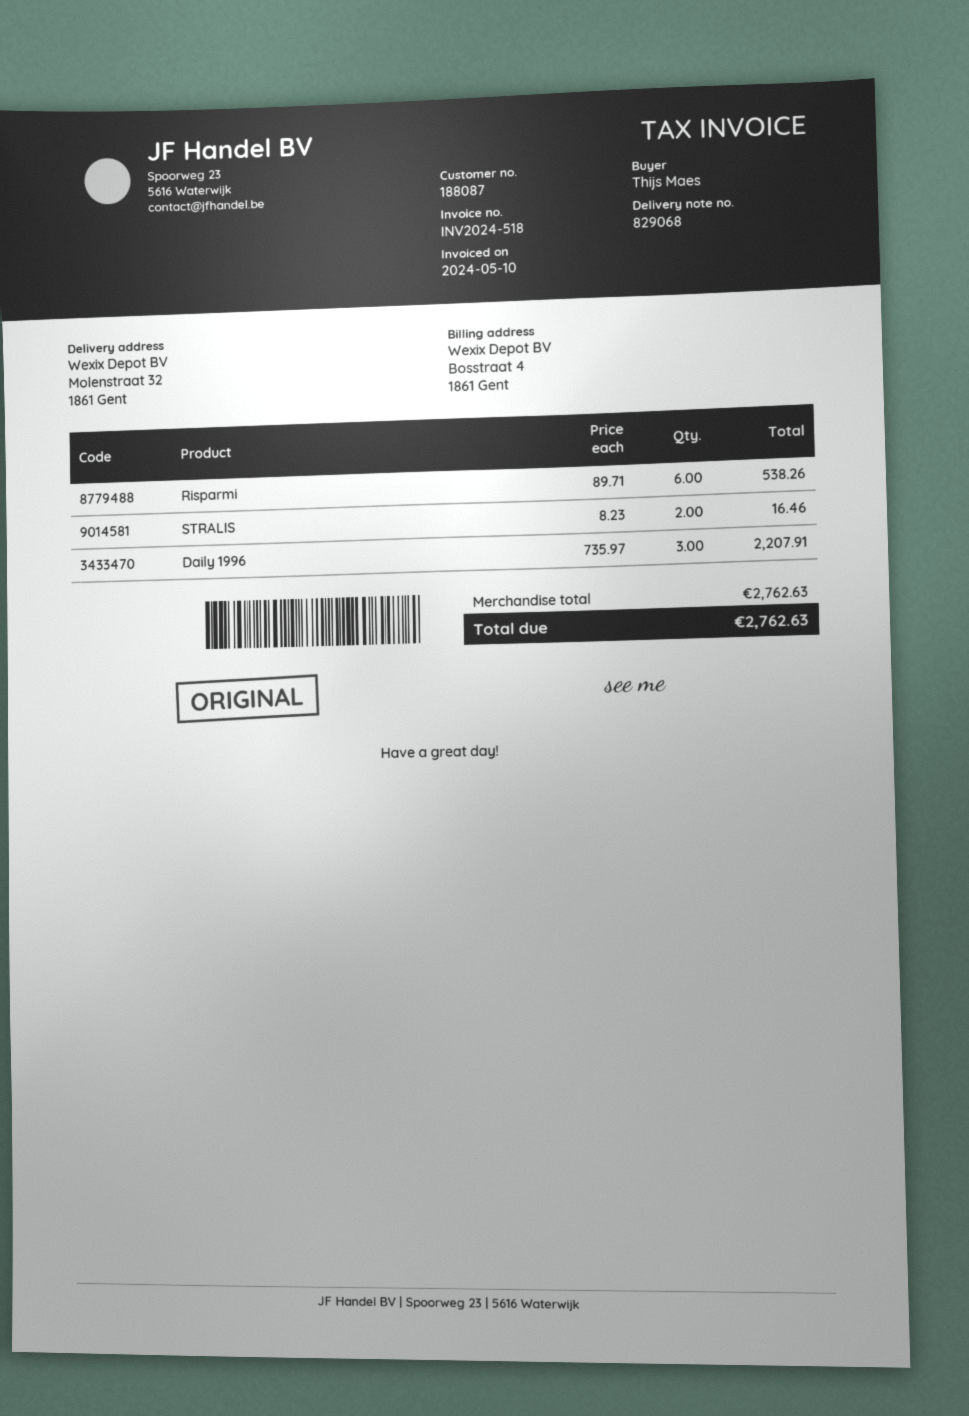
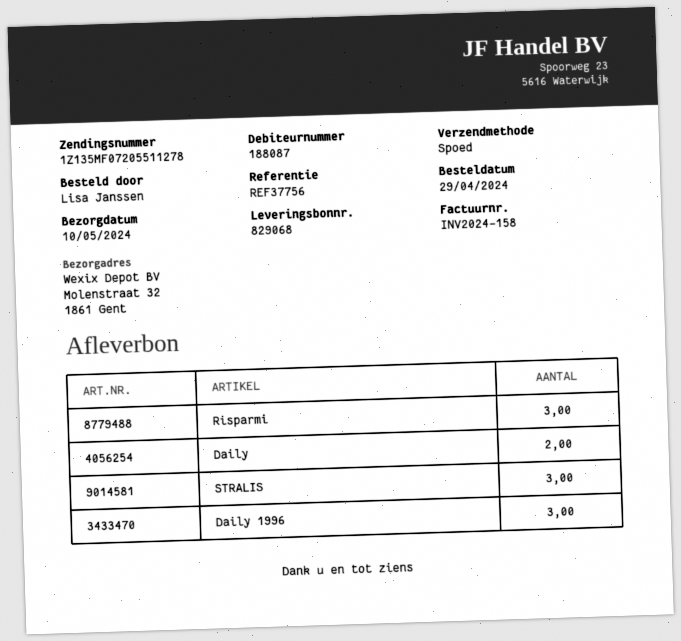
invoice number: INV2024-518 -> INV2024-158
ordered by: Thijs Maes -> Lisa Janssen
Risparmi: 6 -> 3
STRALIS: 2 -> 3
Daily: none -> 2

